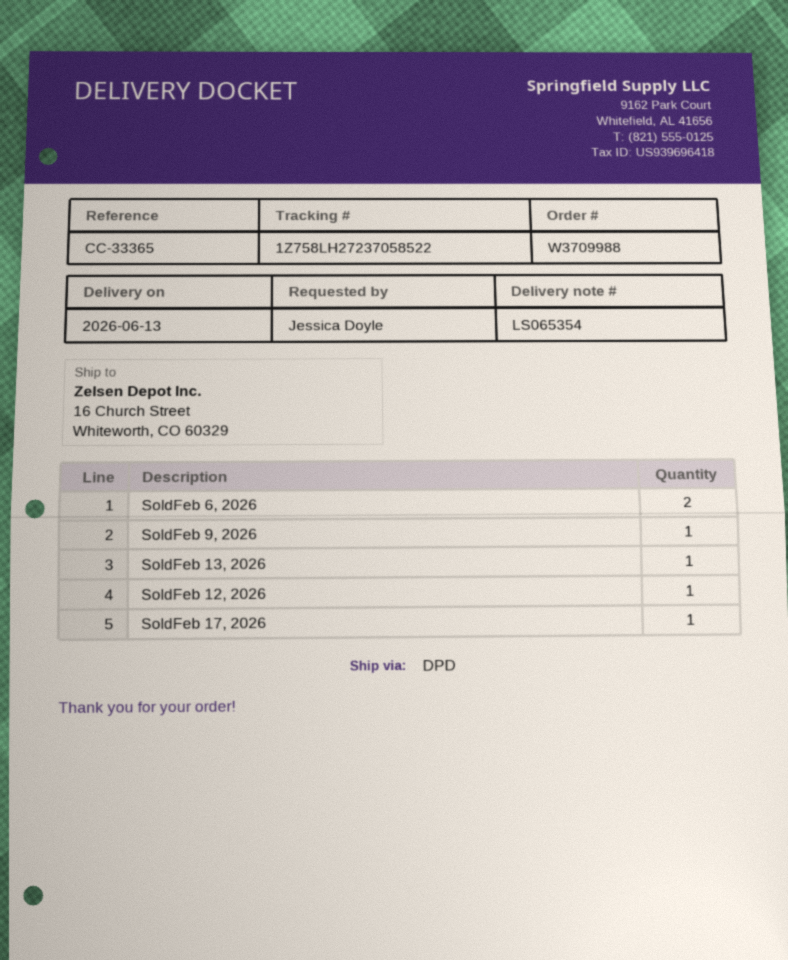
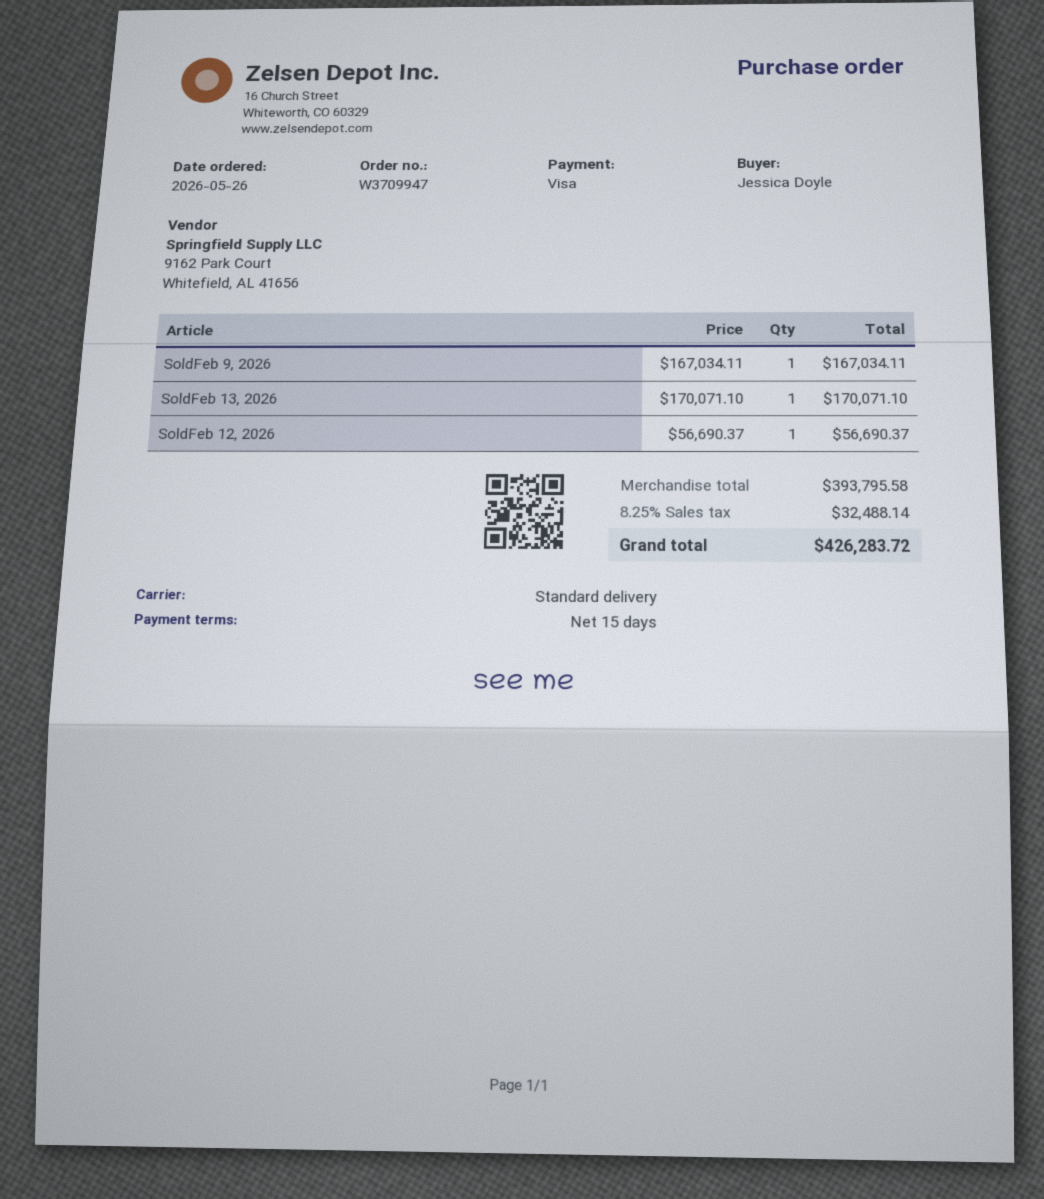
order number: W3709988 -> W3709947
shipping method: DPD -> standard
SoldFeb 6, 2026: 2 -> none
SoldFeb 17, 2026: 1 -> none

